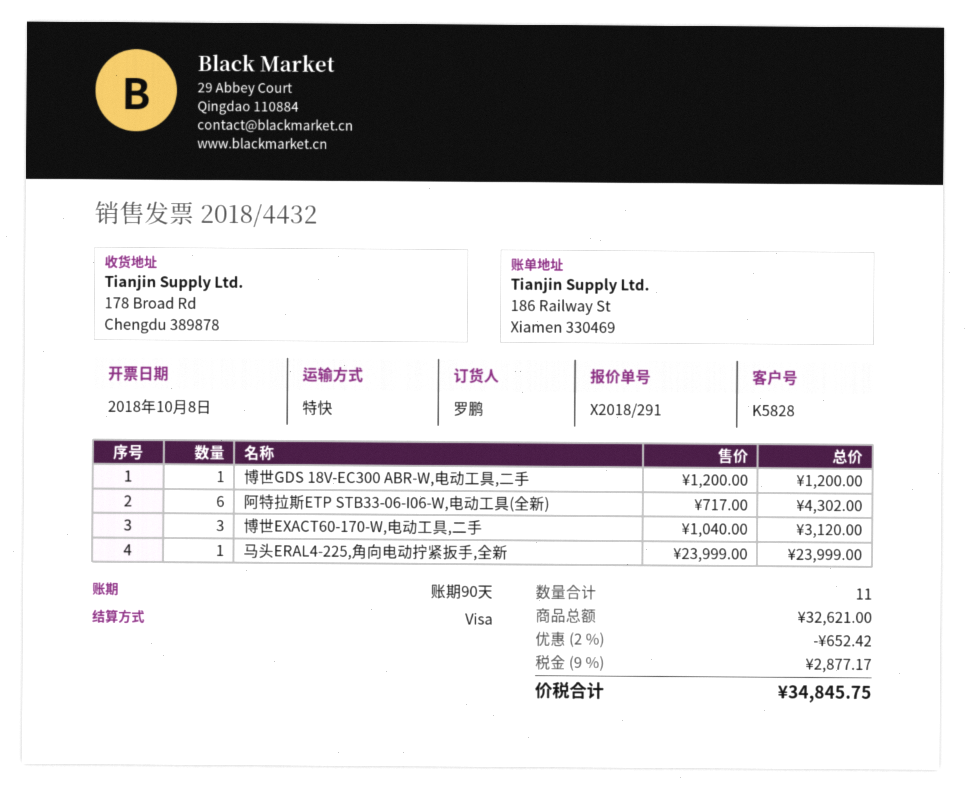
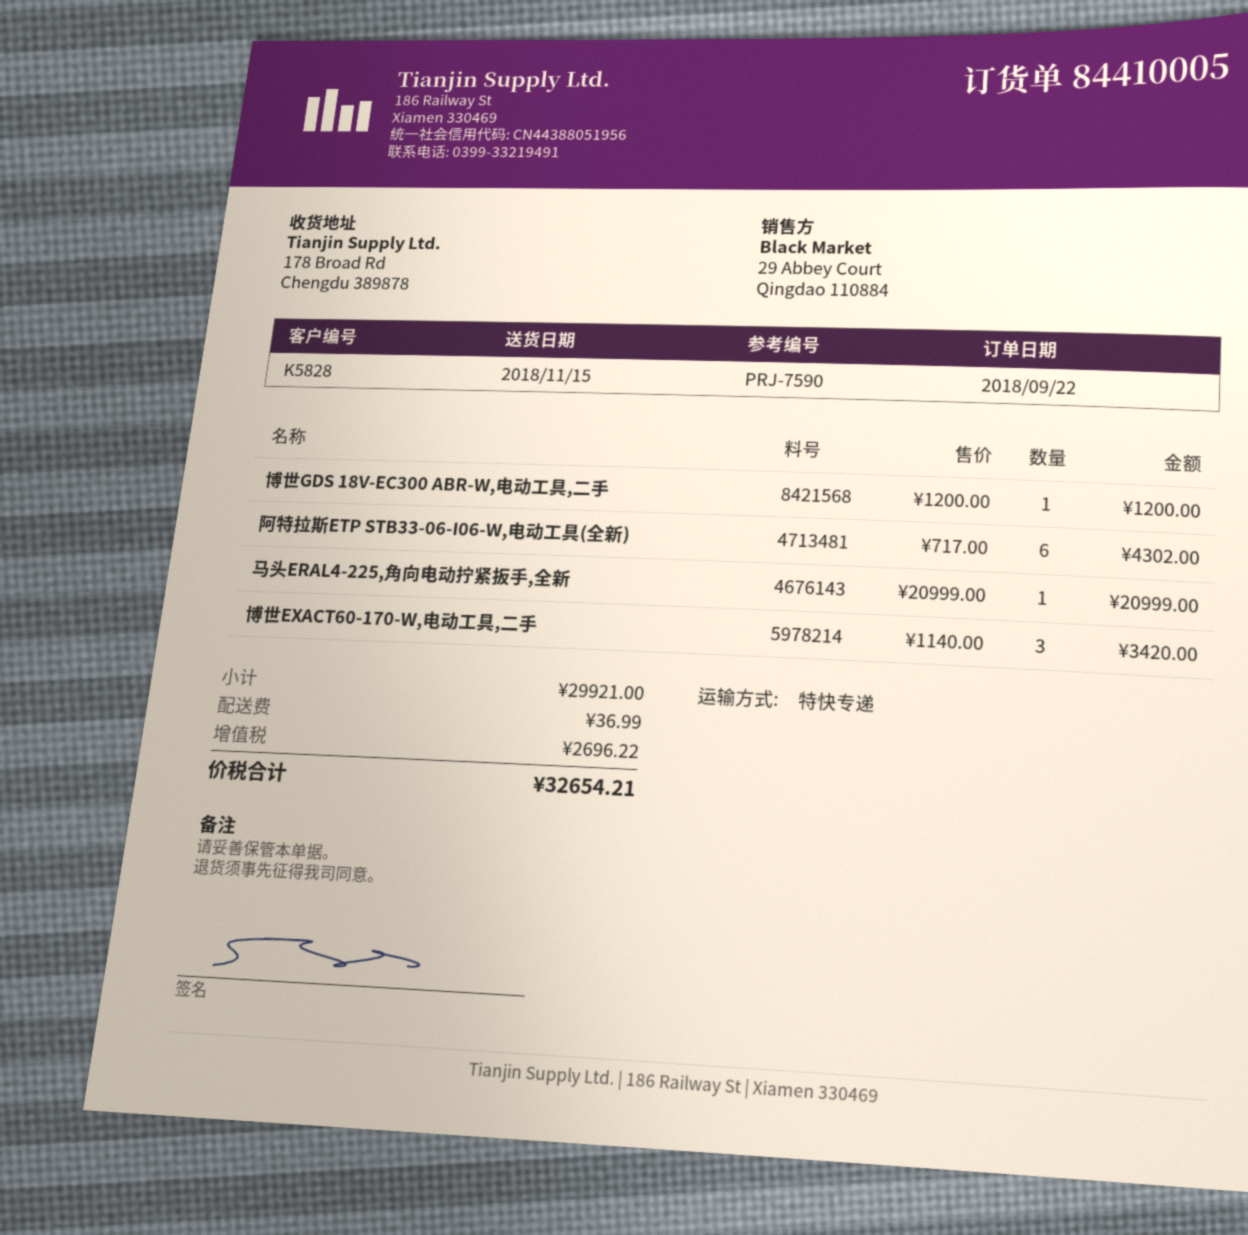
博世EXACT60-170-W,电动工具,二手: 3 x 1040.00 = 3120.00 -> 3 x 1140.00 = 3420.00
马头ERAL4-225,角向电动拧紧扳手,全新: 1 x 23999.00 = 23999.00 -> 1 x 20999.00 = 20999.00
subtotal: 32621.00 -> 29921.00
discount: 2% = 652.42 -> none
shipping: none -> 36.99
tax: 2877.17 -> 2696.22
total: 34845.75 -> 32654.21

